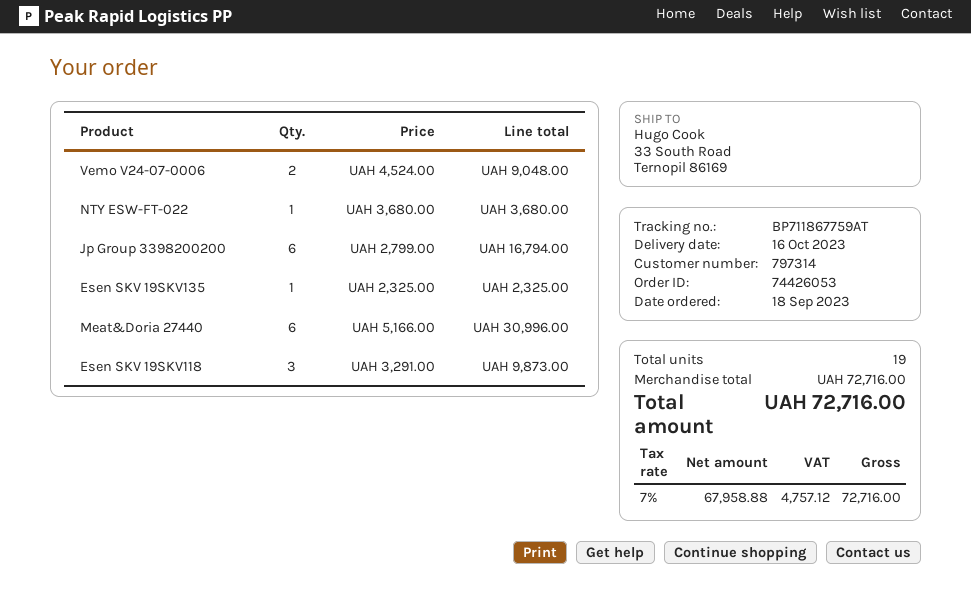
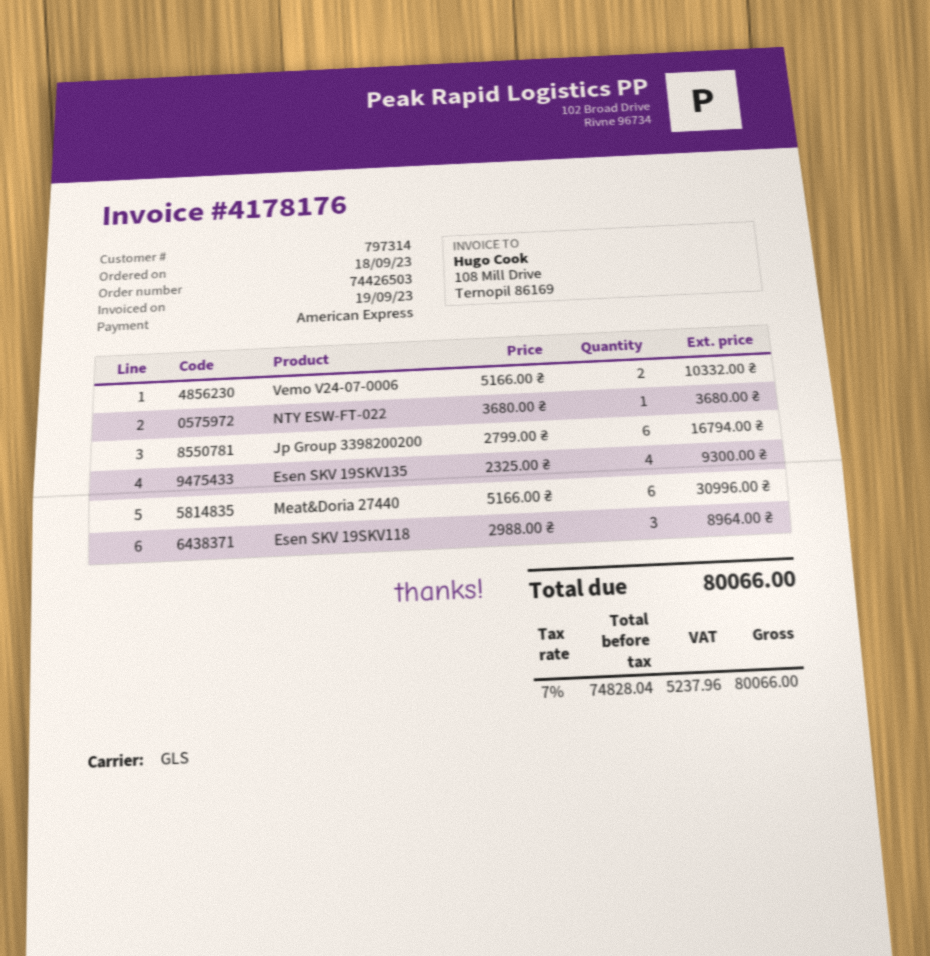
order number: 74426053 -> 74426503
Vemo V24-07-0006: 2 x 4524.00 = 9048.00 -> 2 x 5166.00 = 10332.00
Esen SKV 19SKV135: 1 x 2325.00 = 2325.00 -> 4 x 2325.00 = 9300.00
Esen SKV 19SKV118: 3 x 3291.00 = 9873.00 -> 3 x 2988.00 = 8964.00
net: 67958.88 -> 74828.04
tax: 7% = 4757.12 -> 7% = 5237.96
total: 72716.00 -> 80066.00

